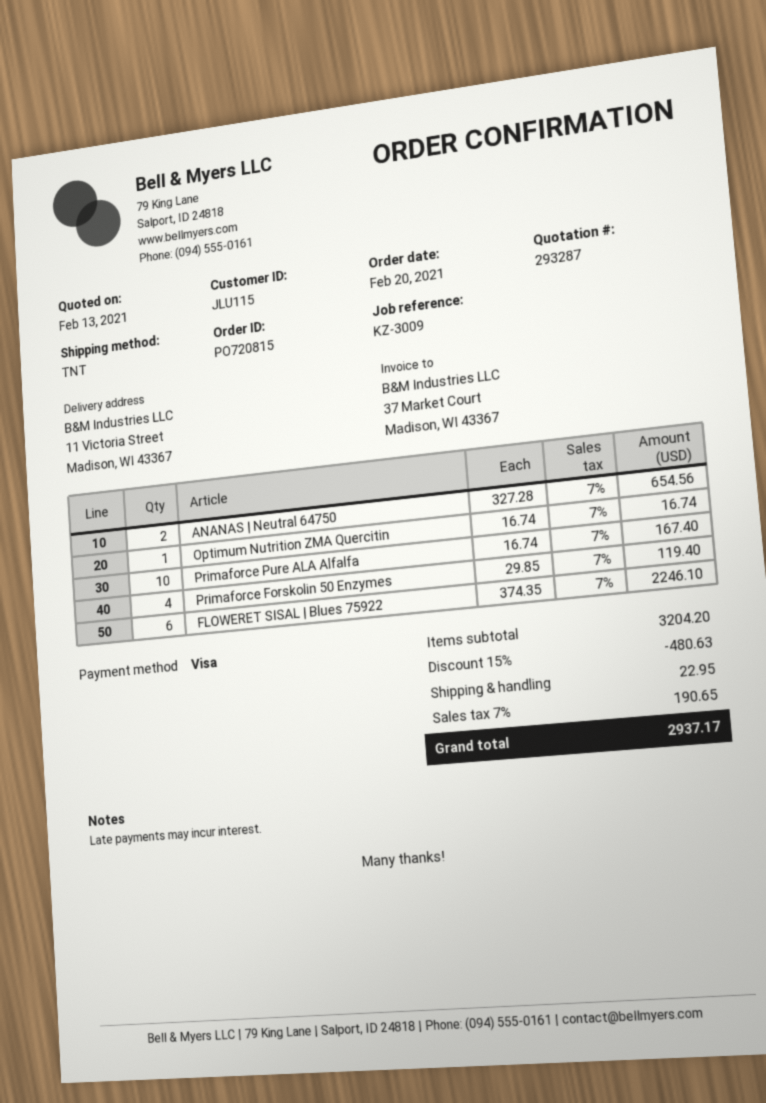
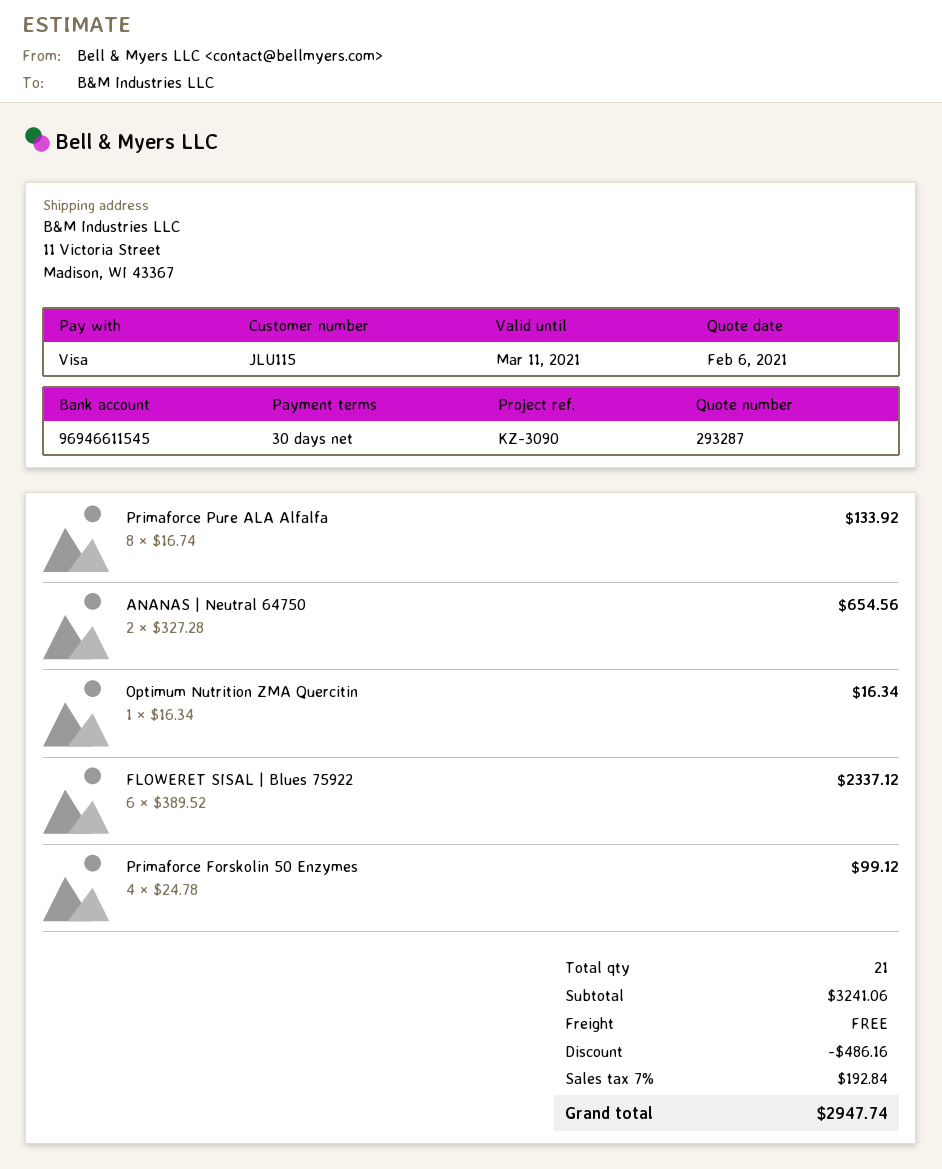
quote date: 2021-02-13 -> 2021-02-06
reference: KZ-3009 -> KZ-3090
Optimum Nutrition ZMA Quercitin: 1 x 16.74 = 16.74 -> 1 x 16.34 = 16.34
Primaforce Pure ALA Alfalfa: 10 x 16.74 = 167.40 -> 8 x 16.74 = 133.92
Primaforce Forskolin 50 Enzymes: 4 x 29.85 = 119.40 -> 4 x 24.78 = 99.12
FLOWERET SISAL | Blues 75922: 6 x 374.35 = 2246.10 -> 6 x 389.52 = 2337.12
subtotal: 3204.20 -> 3241.06
discount: 480.63 -> 486.16
shipping: 22.95 -> 0.00
tax: 7% = 190.65 -> 7% = 192.84
total: 2937.17 -> 2947.74

